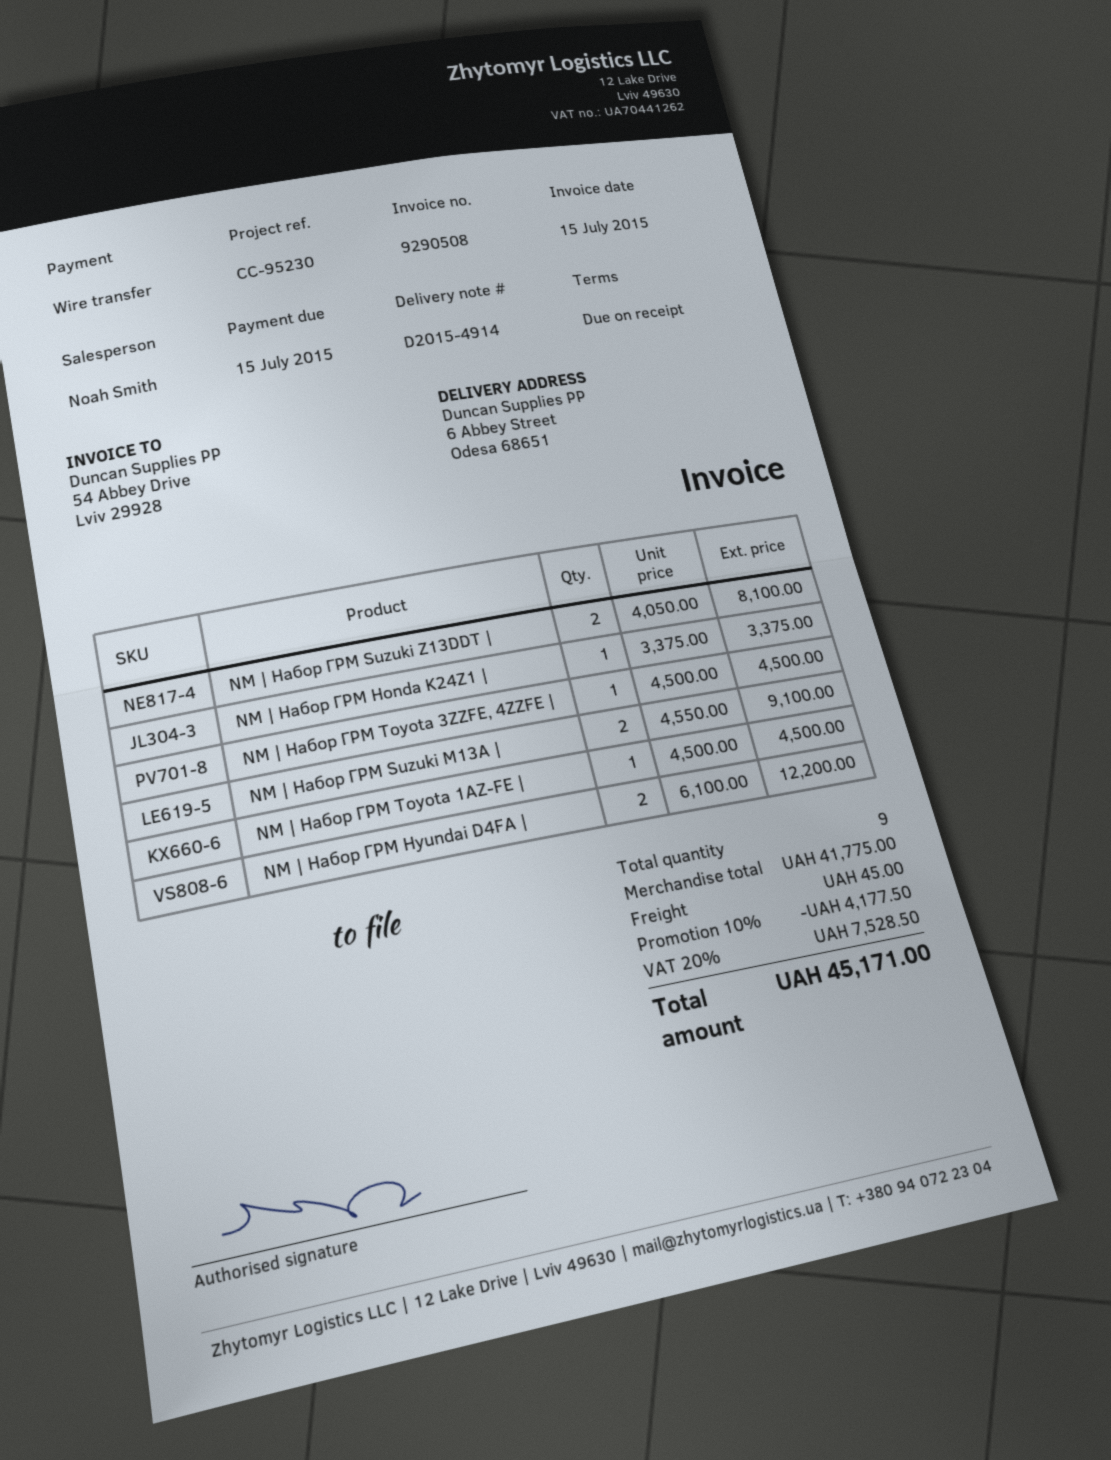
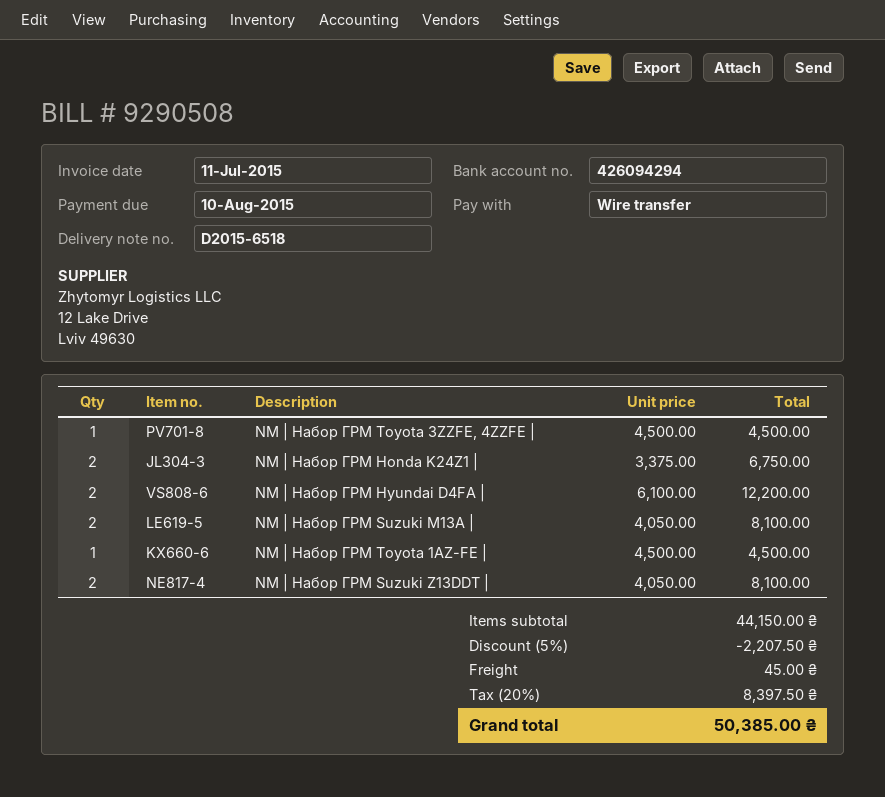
delivery note number: D2015-4914 -> D2015-6518
invoice date: 2015-07-15 -> 2015-07-11
due date: 2015-07-15 -> 2015-08-10
NM | Набор ГРМ Honda K24Z1 |: 1 x 3375.00 = 3375.00 -> 2 x 3375.00 = 6750.00
NM | Набор ГРМ Suzuki M13A |: 2 x 4550.00 = 9100.00 -> 2 x 4050.00 = 8100.00
subtotal: 41775.00 -> 44150.00
discount: 10% = 4177.50 -> 5% = 2207.50
tax: 20% = 7528.50 -> 20% = 8397.50
total: 45171.00 -> 50385.00

